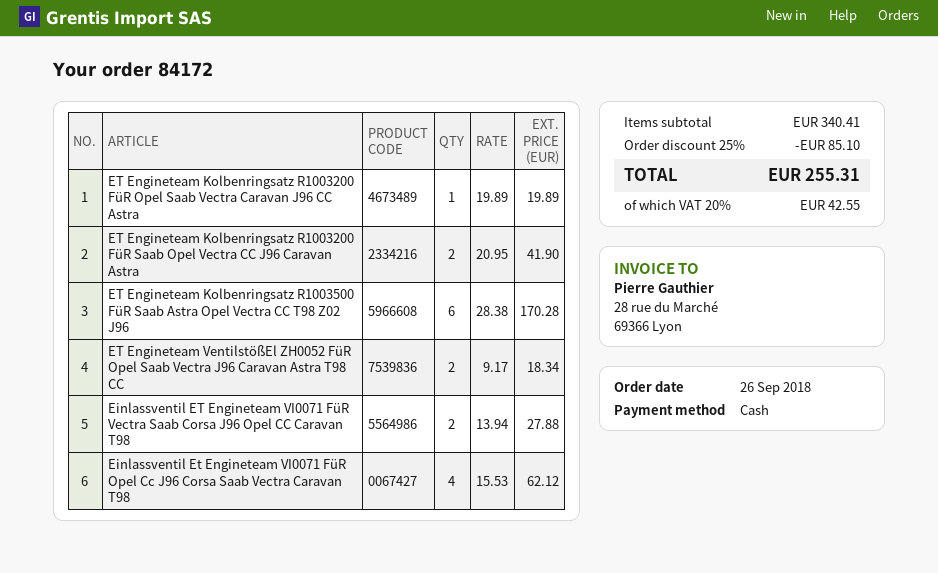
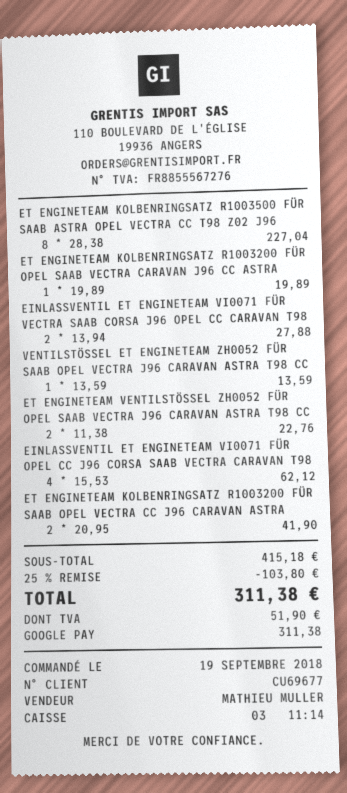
order date: 2018-09-26 -> 2018-09-19
payment method: cash -> Google Pay
ET Engineteam Kolbenringsatz R1003500 FüR Saab Astra Opel Vectra CC T98 Z02 J96: 6 x 28.38 = 170.28 -> 8 x 28.38 = 227.04
ET Engineteam VentilstößEl ZH0052 FüR Opel Saab Vectra J96 Caravan Astra T98 CC: 2 x 9.17 = 18.34 -> 2 x 11.38 = 22.76
VENTILSTÖSSEL ET ENGINETEAM ZH0052 FÜR SAAB OPEL VECTRA J96 CARAVAN ASTRA T98 CC: none -> 1 x 13.59 = 13.59
subtotal: 340.41 -> 415.18
discount: 25% = 85.10 -> 25% = 103.80
tax: 42.55 -> 51.90
total: 255.31 -> 311.38

